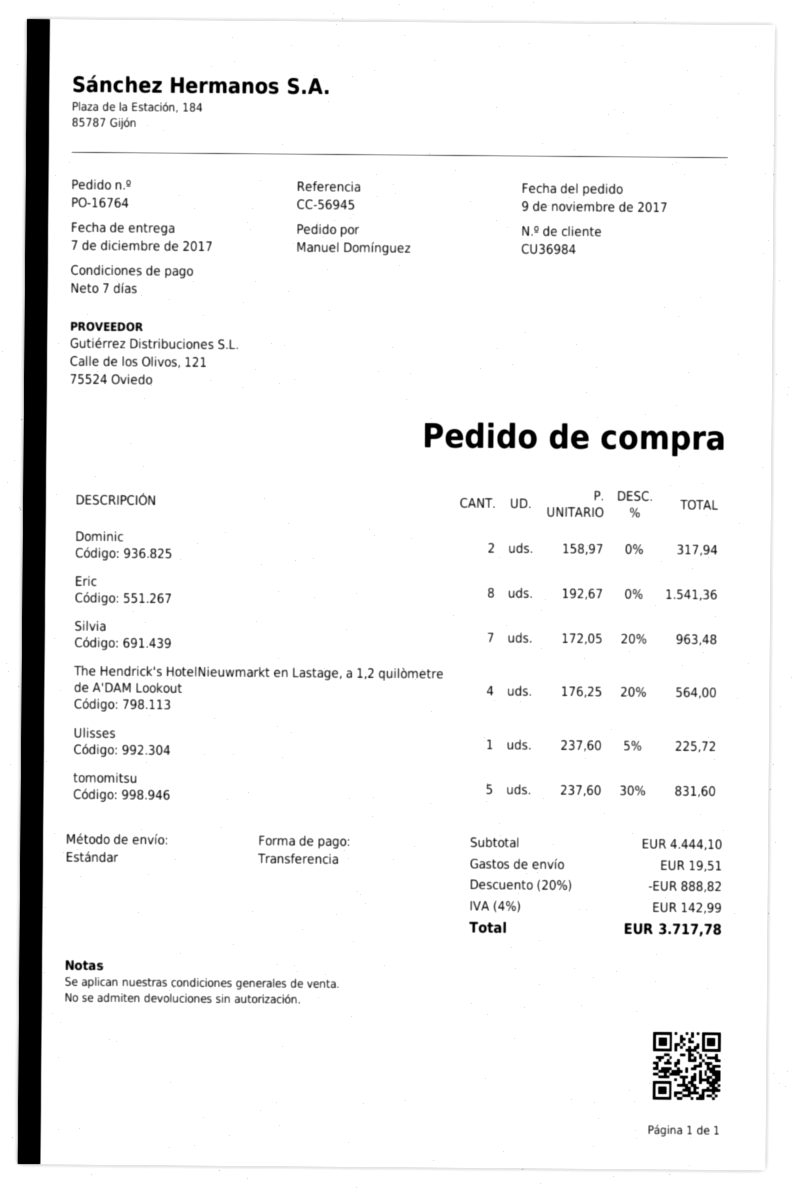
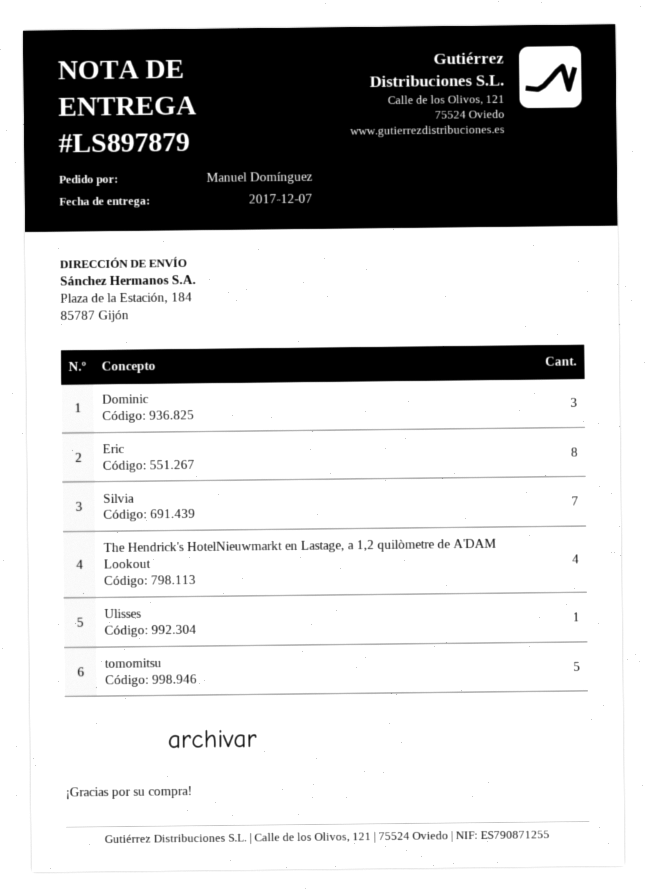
Dominic: 2 -> 3

